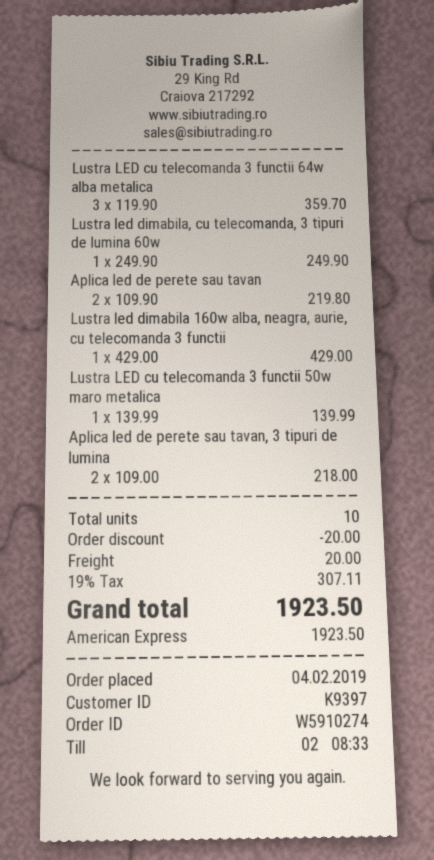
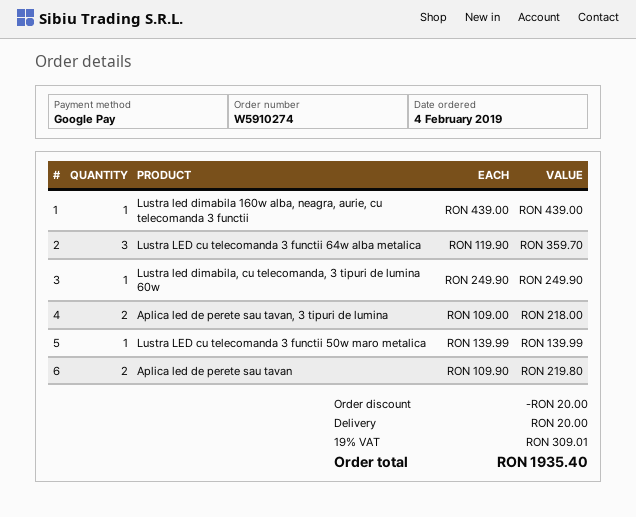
payment method: American Express -> Google Pay
Lustra led dimabila 160w alba, neagra, aurie, cu telecomanda 3 functii: 1 x 429.00 = 429.00 -> 1 x 439.00 = 439.00
tax: 19% = 307.11 -> 19% = 309.01
total: 1923.50 -> 1935.40

